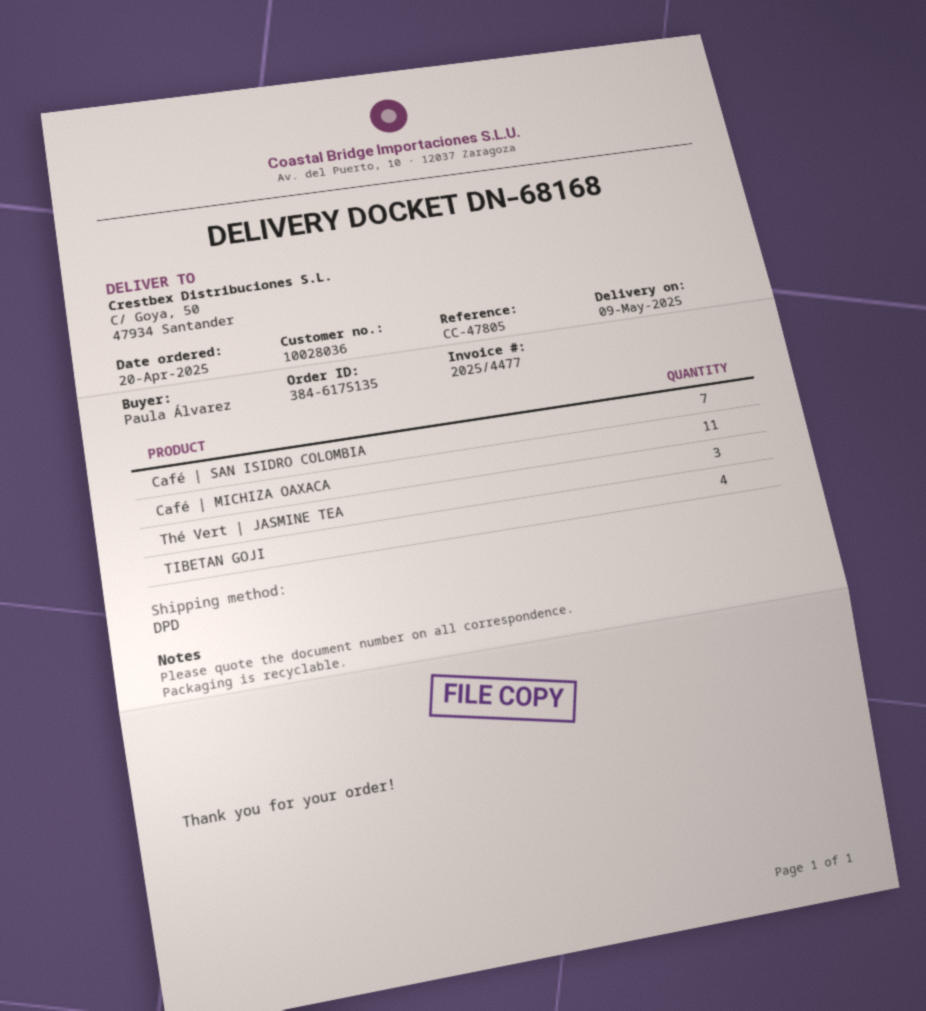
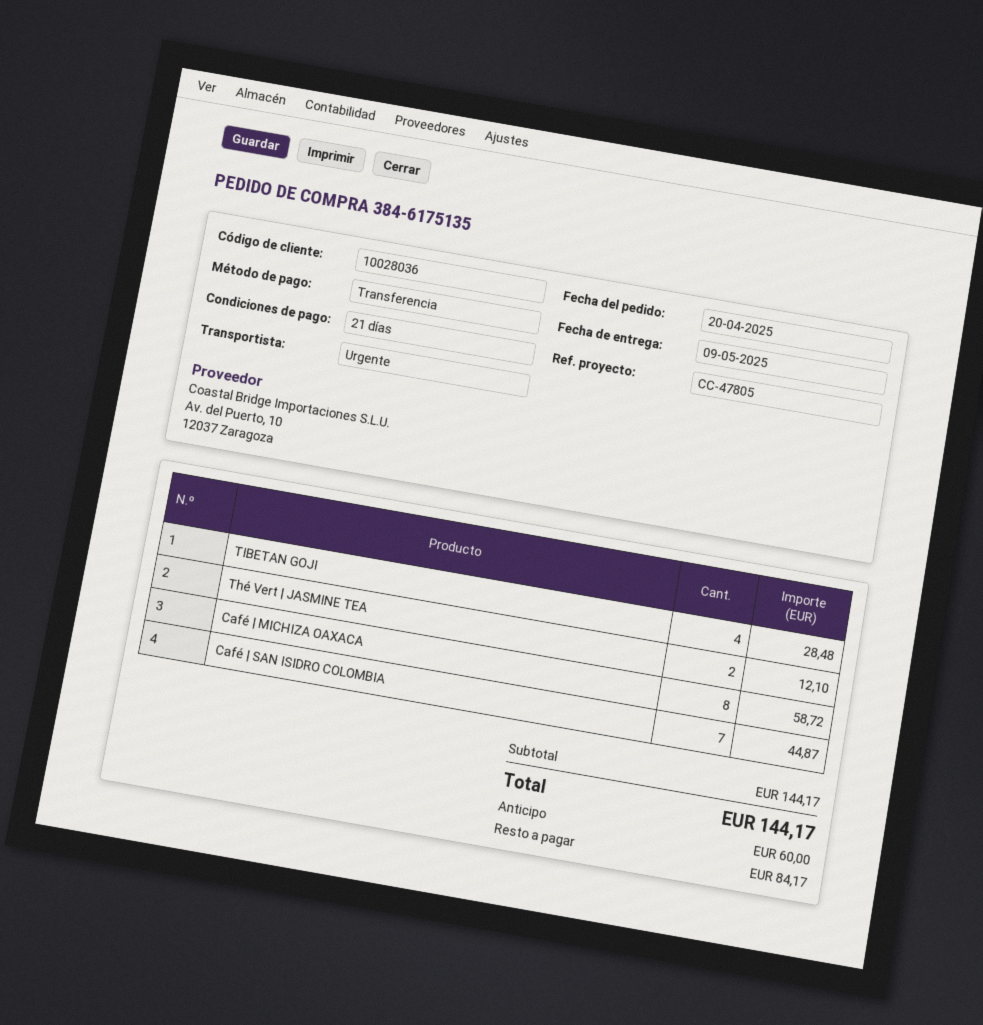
shipping method: DPD -> express
Café | MICHIZA OAXACA: 11 -> 8
Thé Vert | JASMINE TEA: 3 -> 2

